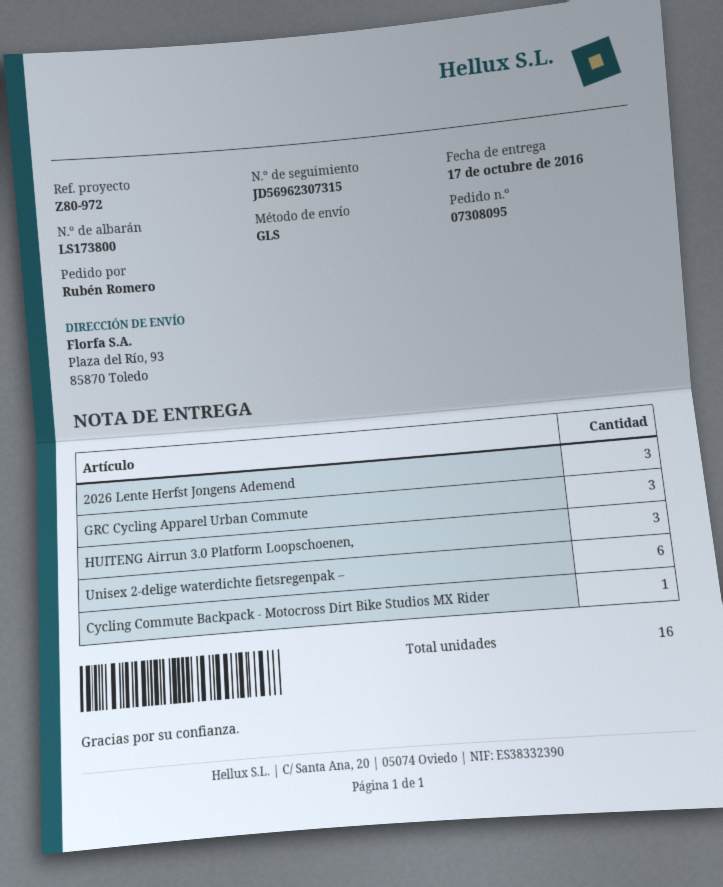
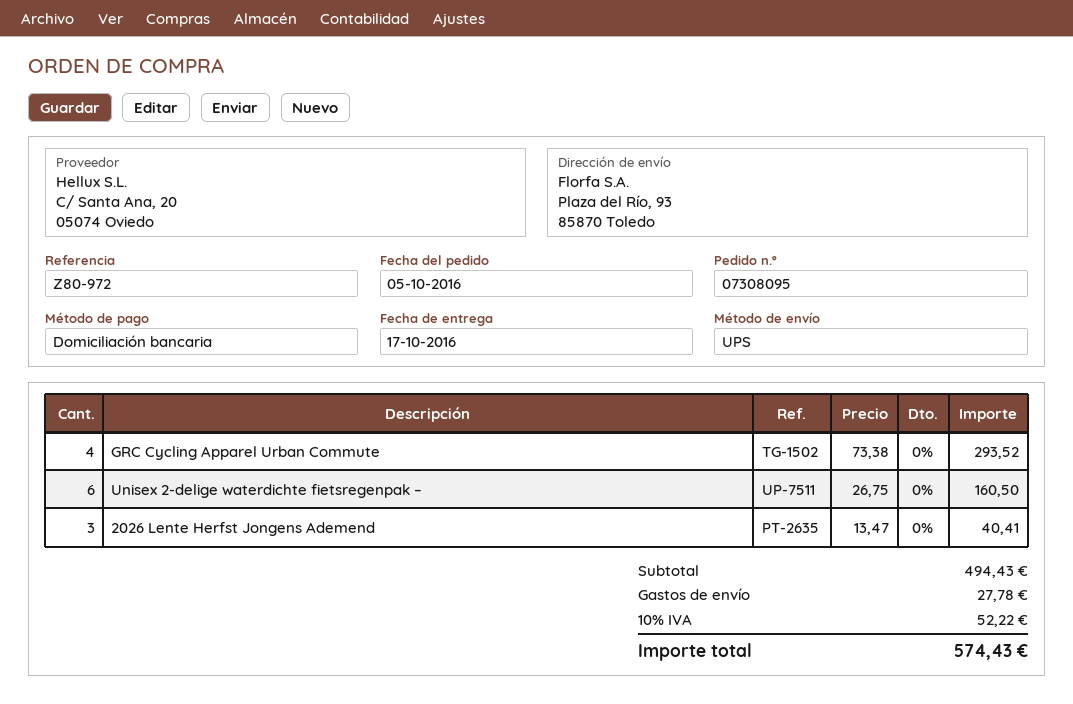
shipping method: GLS -> UPS
GRC Cycling Apparel Urban Commute: 3 -> 4
HUITENG Airrun 3.0 Platform Loopschoenen,: 3 -> none
Cycling Commute Backpack - Motocross Dirt Bike Studios MX Rider: 1 -> none

